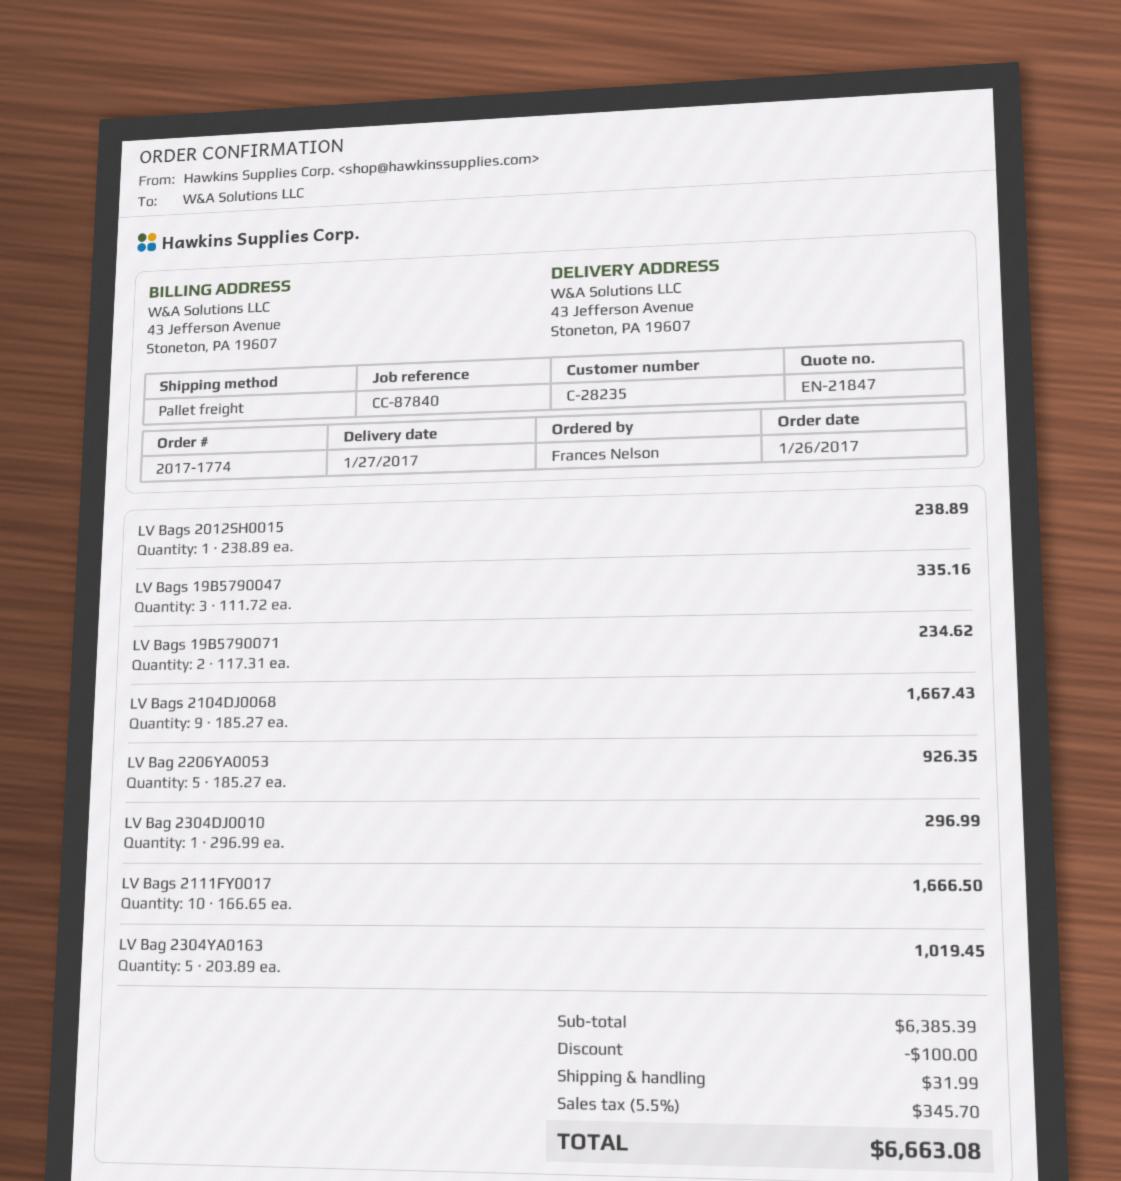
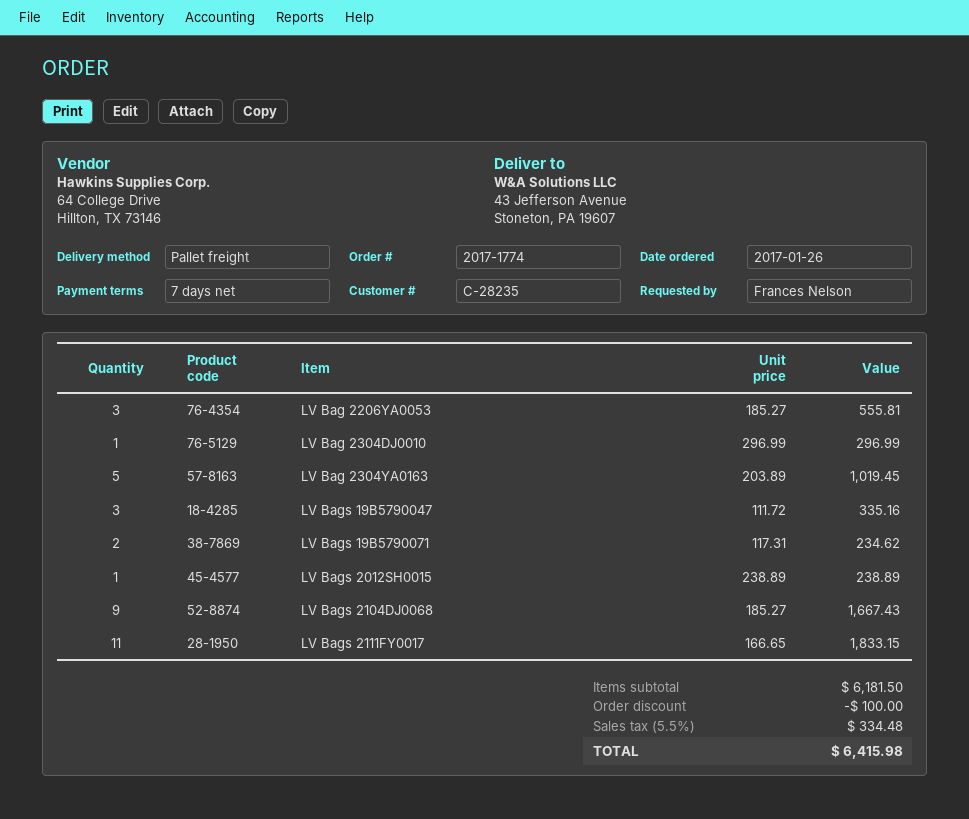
LV Bag 2206YA0053: 5 x 185.27 = 926.35 -> 3 x 185.27 = 555.81
LV Bags 2111FY0017: 10 x 166.65 = 1666.50 -> 11 x 166.65 = 1833.15
subtotal: 6385.39 -> 6181.50
shipping: 31.99 -> none
tax: 5.5% = 345.70 -> 5.5% = 334.48
total: 6663.08 -> 6415.98

